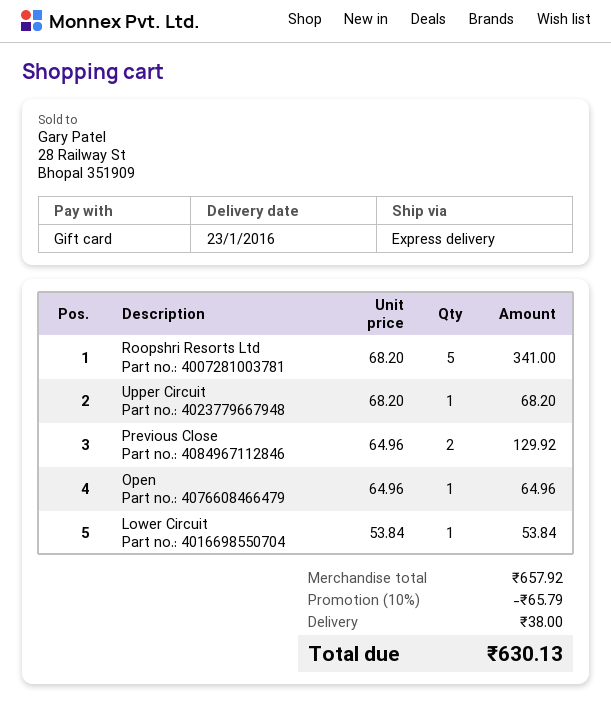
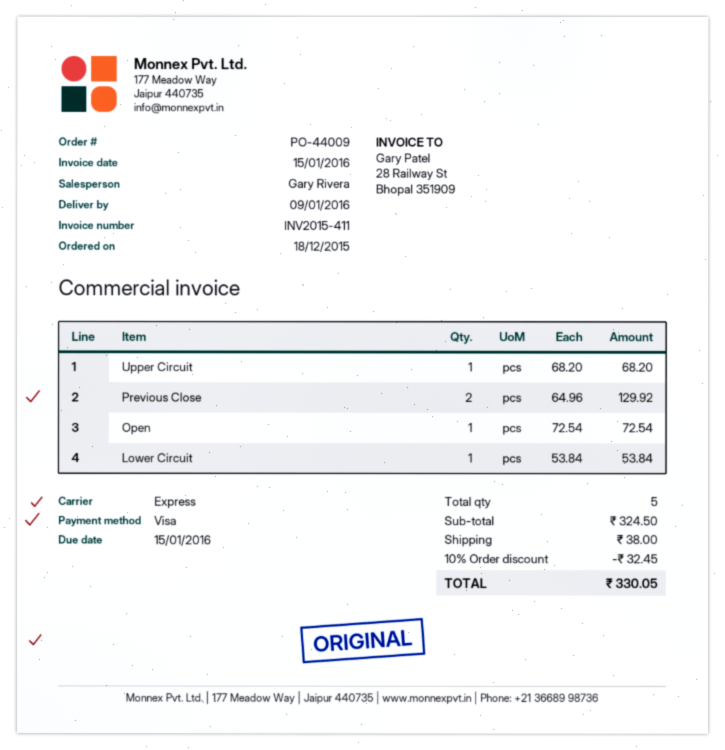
delivery date: 2016-01-23 -> 2016-01-09
payment method: gift card -> Visa
Roopshri Resorts Ltd: 5 x 68.20 = 341.00 -> none
Open: 1 x 64.96 = 64.96 -> 1 x 72.54 = 72.54
subtotal: 657.92 -> 324.50
discount: 10% = 65.79 -> 10% = 32.45
total: 630.13 -> 330.05

